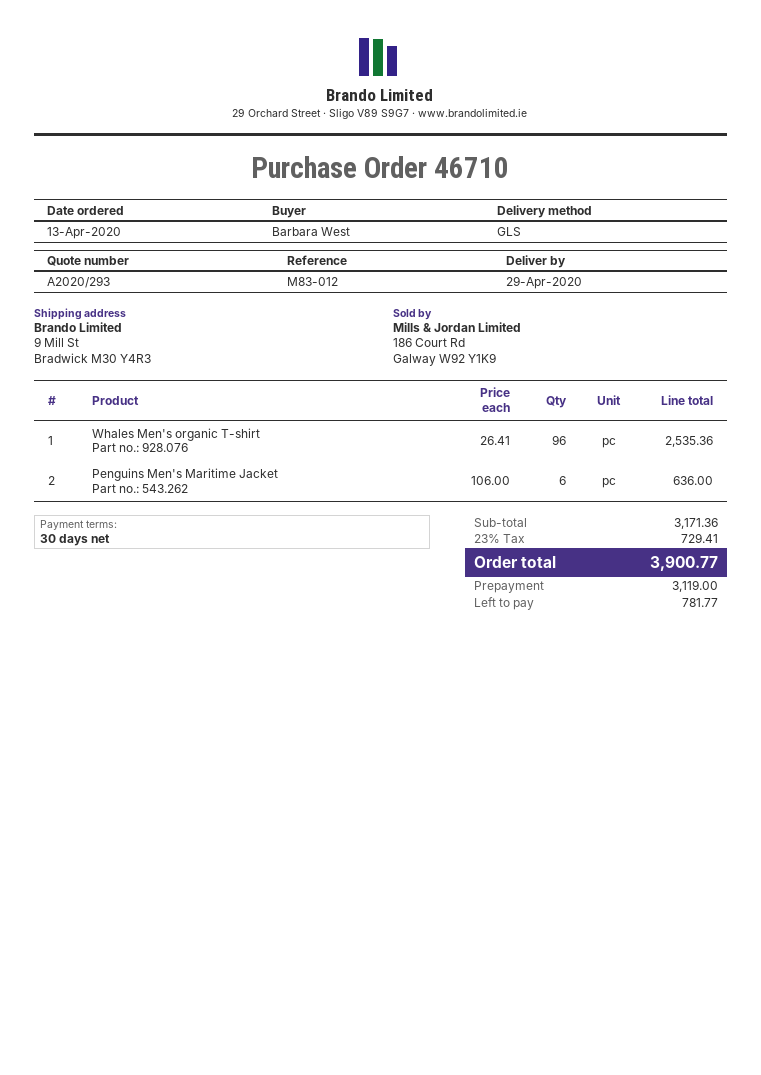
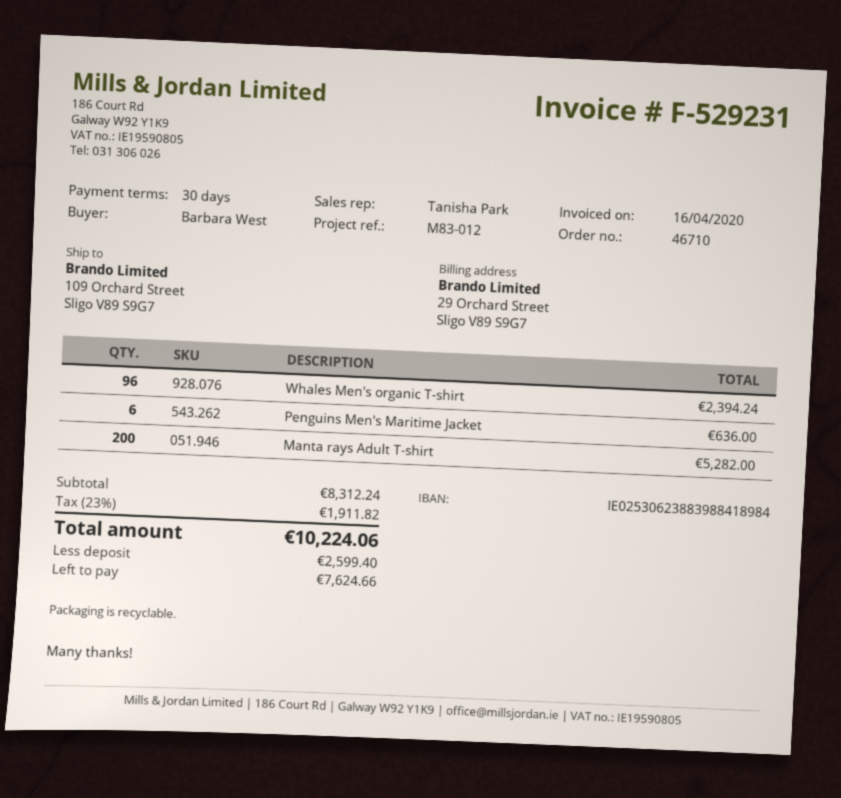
ship to: 9 Mill St, Bradwick M30 Y4R3 -> 109 Orchard Street, Sligo V89 S9G7
Whales Men's organic T-shirt: 96 for 2535.36 -> 96 for 2394.24
Manta rays Adult T-shirt: none -> 200 for 5282.00
subtotal: 3171.36 -> 8312.24
tax: 23% = 729.41 -> 23% = 1911.82
total: 3900.77 -> 10224.06
deposit: 3119.00 -> 2599.40
balance: 781.77 -> 7624.66

